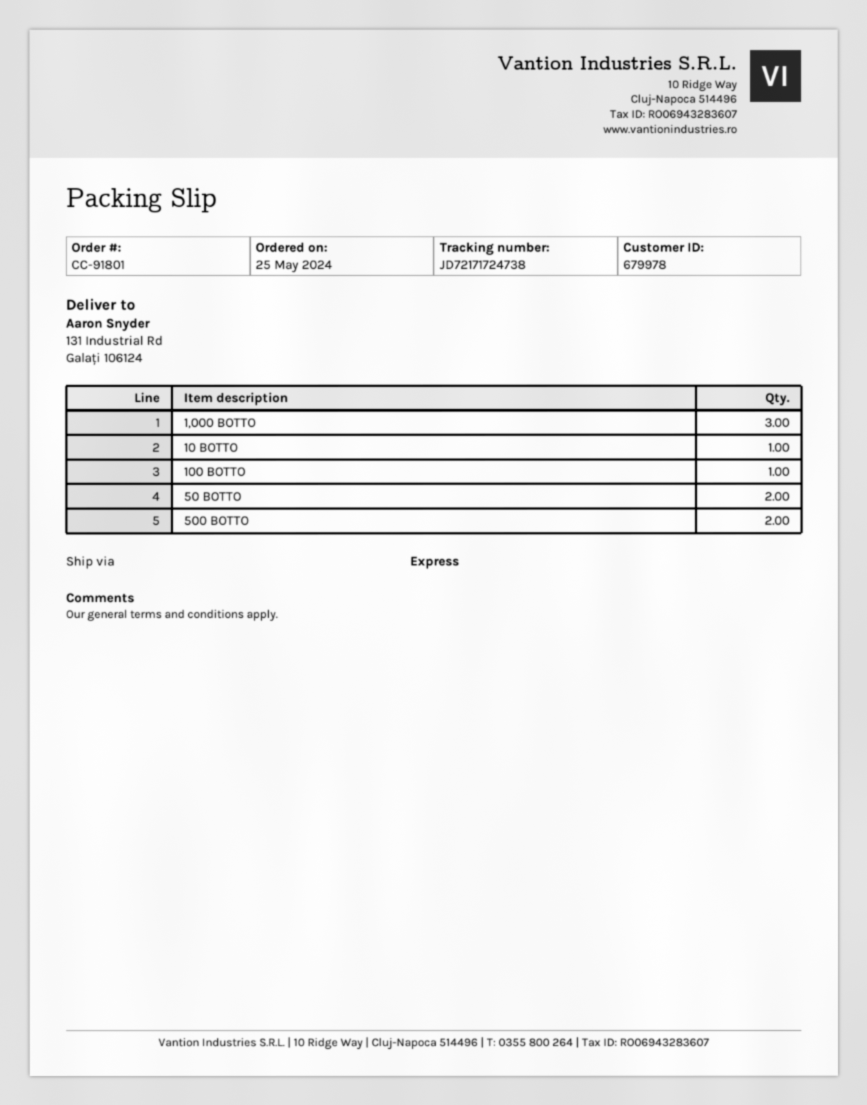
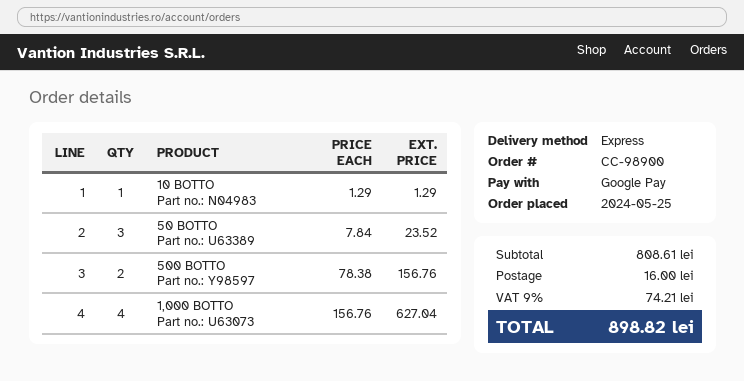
order number: CC-91801 -> CC-98900
1,000 BOTTO: 3 -> 4
100 BOTTO: 1 -> none
50 BOTTO: 2 -> 3

